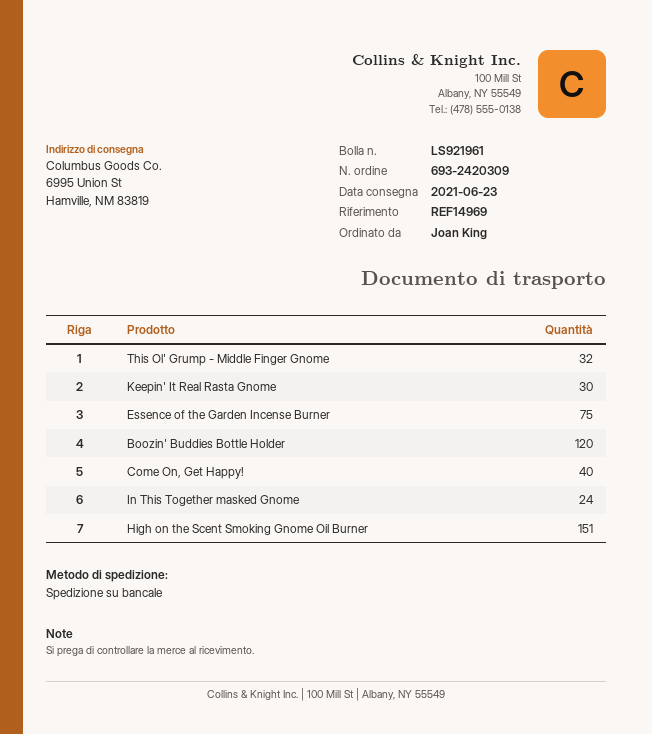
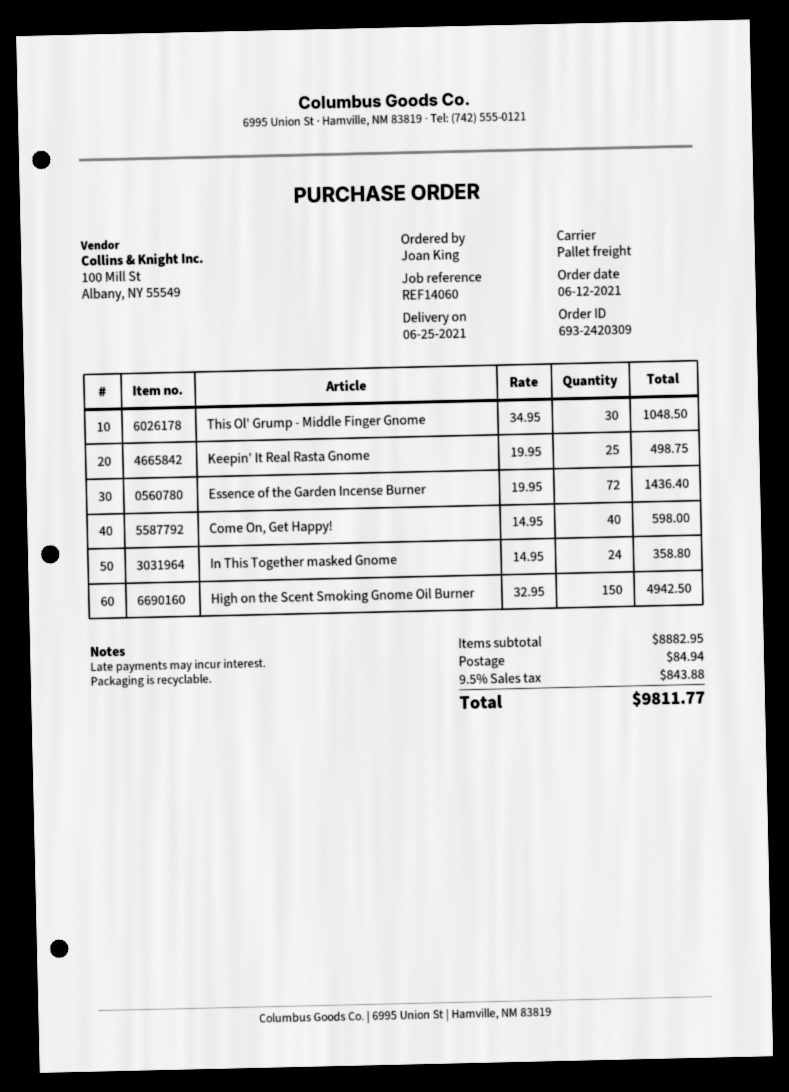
delivery date: 2021-06-23 -> 2021-06-25
reference: REF14969 -> REF14060
This Ol' Grump - Middle Finger Gnome: 32 -> 30
Keepin' It Real Rasta Gnome: 30 -> 25
Essence of the Garden Incense Burner: 75 -> 72
Boozin' Buddies Bottle Holder: 120 -> none
High on the Scent Smoking Gnome Oil Burner: 151 -> 150

